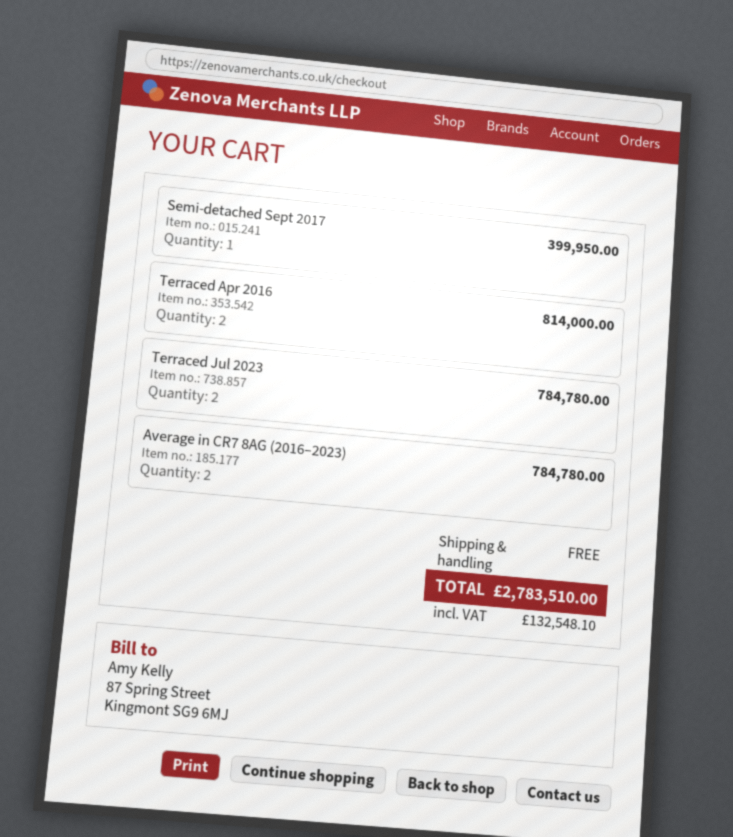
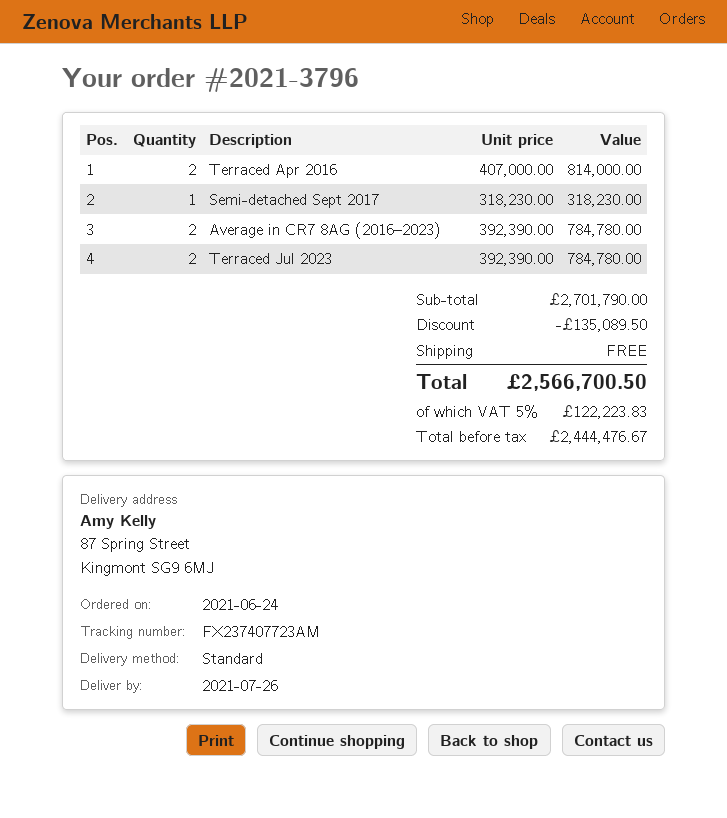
Semi-detached Sept 2017: 1 for 399950.00 -> 1 for 318230.00
discount: none -> 135089.50
tax: 132548.10 -> 122223.83
total: 2783510.00 -> 2566700.50

